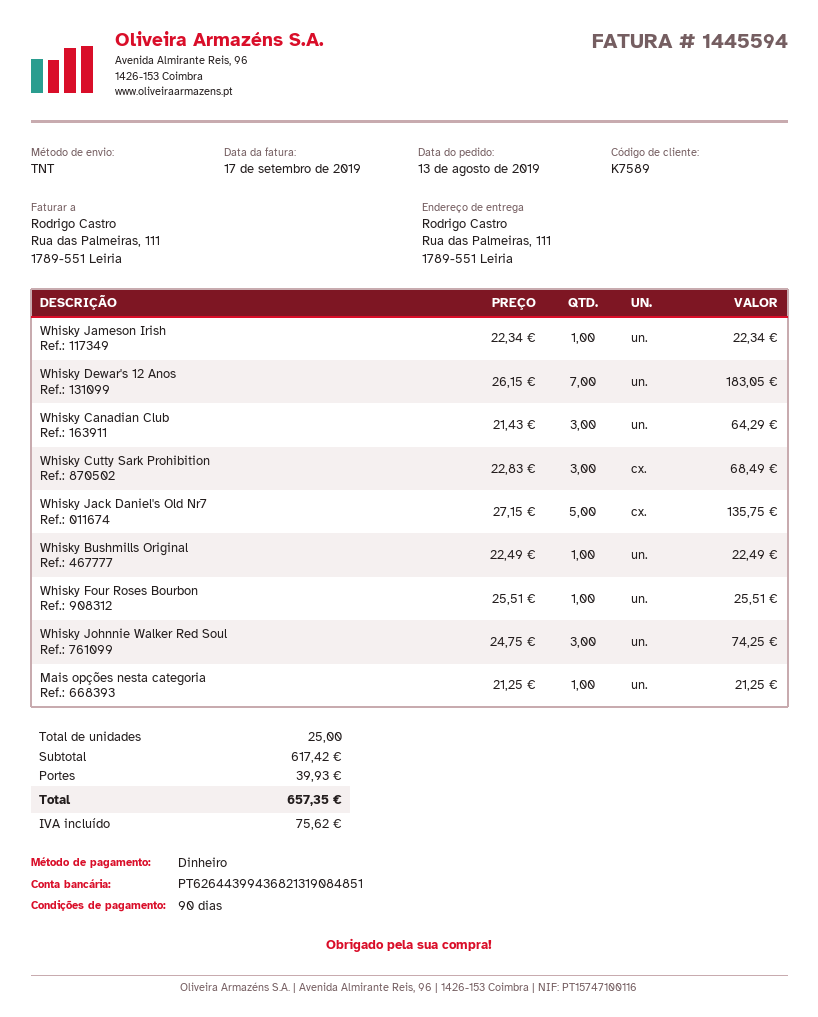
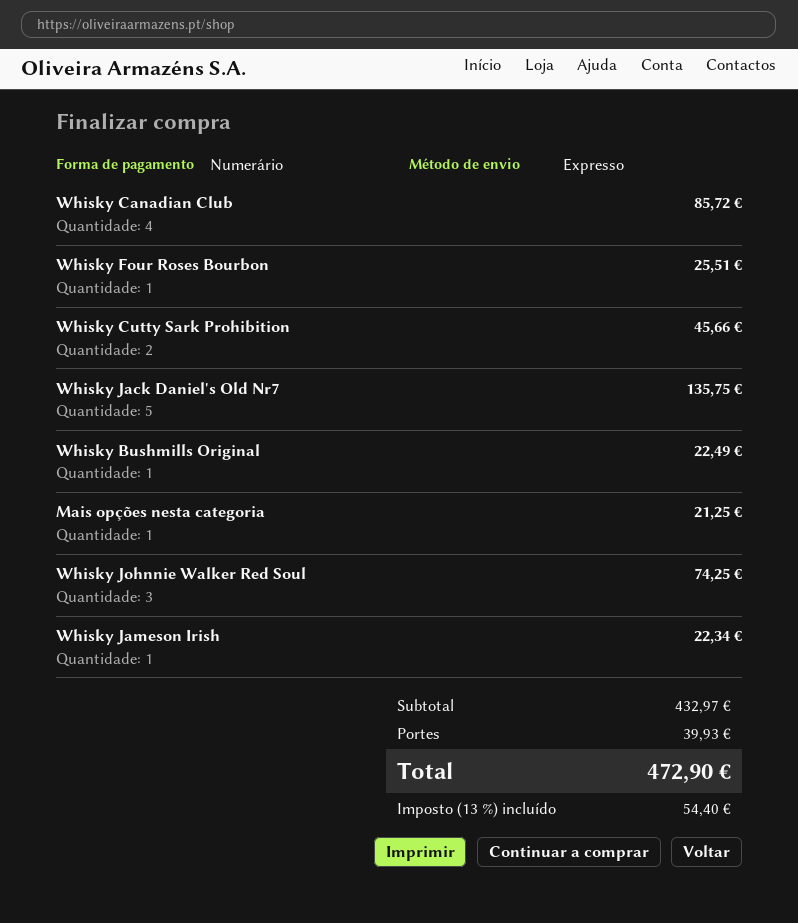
shipping method: TNT -> express
Whisky Dewar's 12 Anos: 7 for 183.05 -> none
Whisky Canadian Club: 3 for 64.29 -> 4 for 85.72
Whisky Cutty Sark Prohibition: 3 for 68.49 -> 2 for 45.66
subtotal: 617.42 -> 432.97
tax: 75.62 -> 54.40
total: 657.35 -> 472.90

